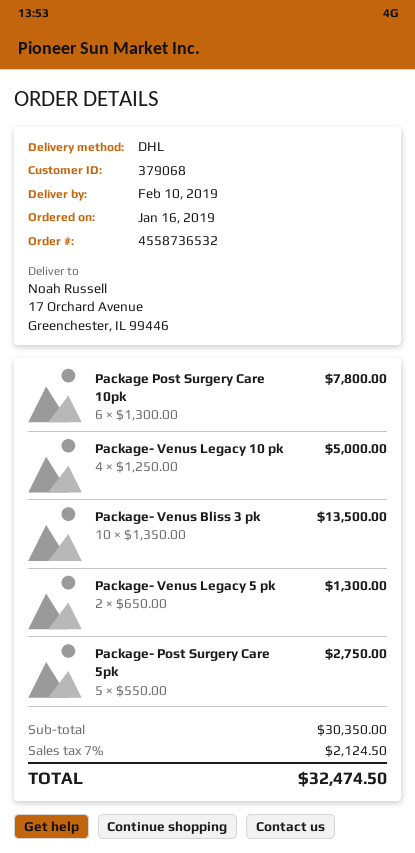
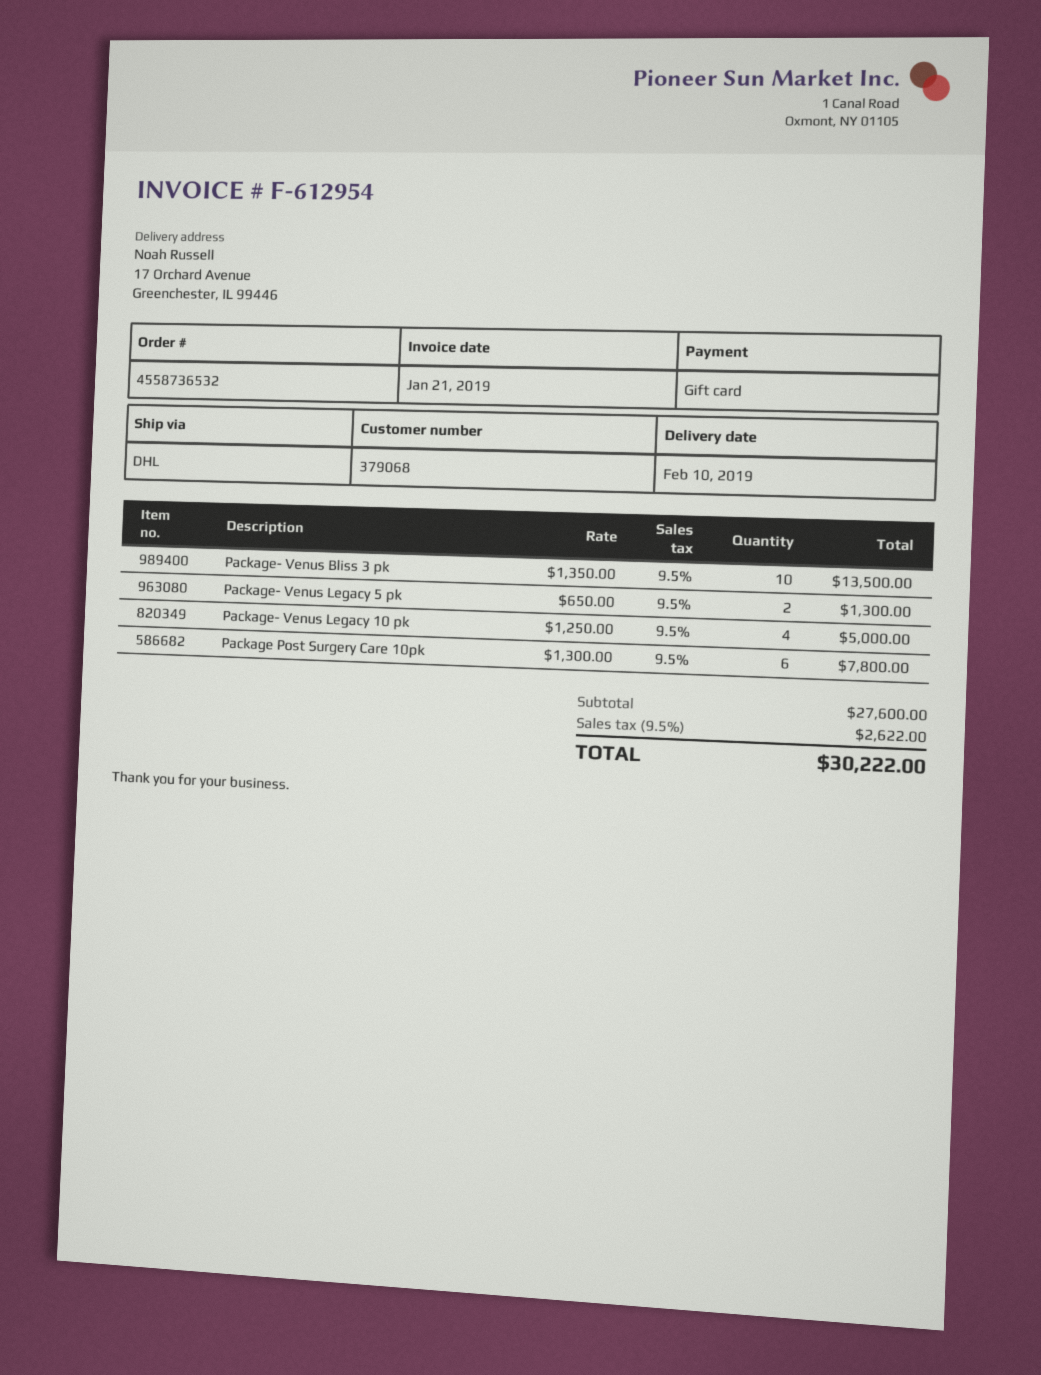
Package- Post Surgery Care 5pk: 5 x 550.00 = 2750.00 -> none
subtotal: 30350.00 -> 27600.00
tax: 7% = 2124.50 -> 9.5% = 2622.00
total: 32474.50 -> 30222.00

